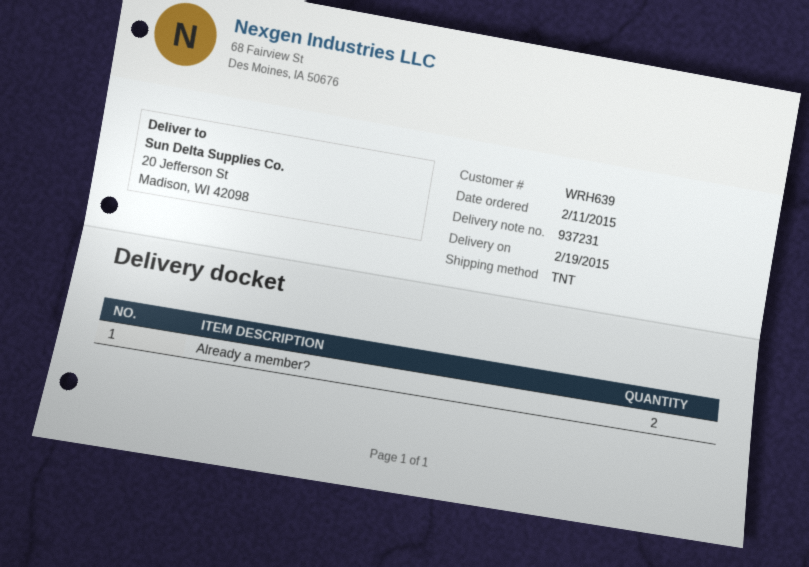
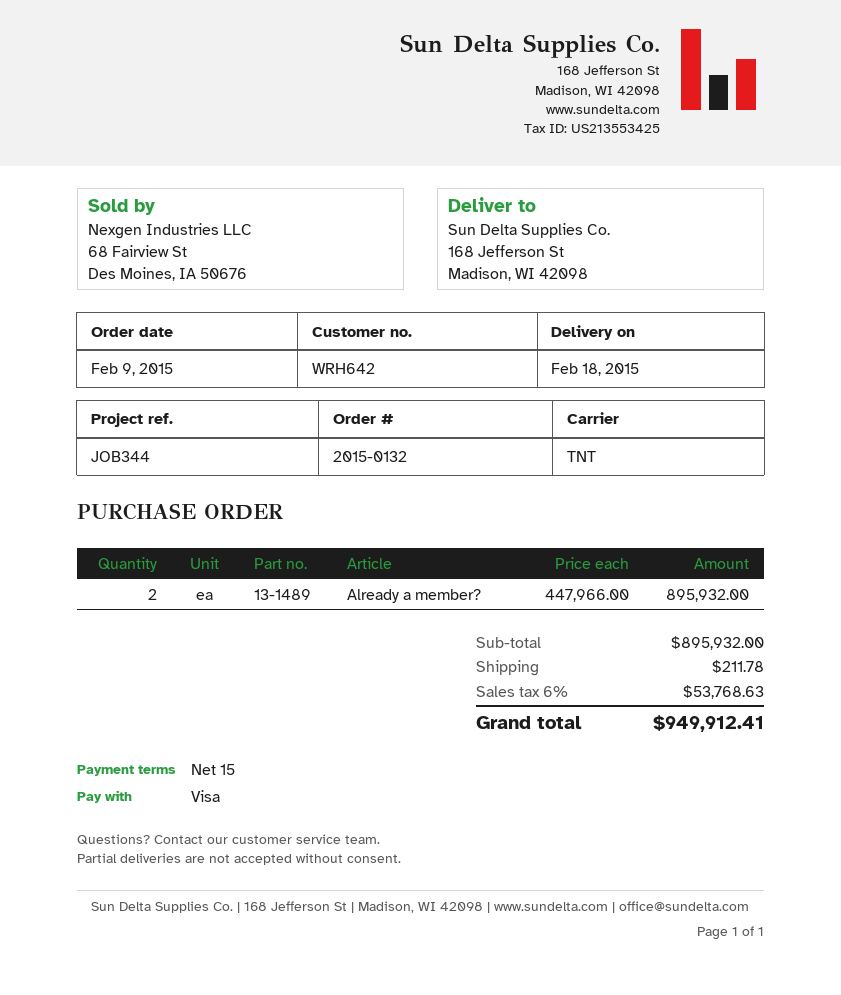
order date: 2015-02-11 -> 2015-02-09
delivery date: 2015-02-19 -> 2015-02-18
customer number: WRH639 -> WRH642
ship to: 20 Jefferson St, Madison, WI 42098 -> 168 Jefferson St, Madison, WI 42098

